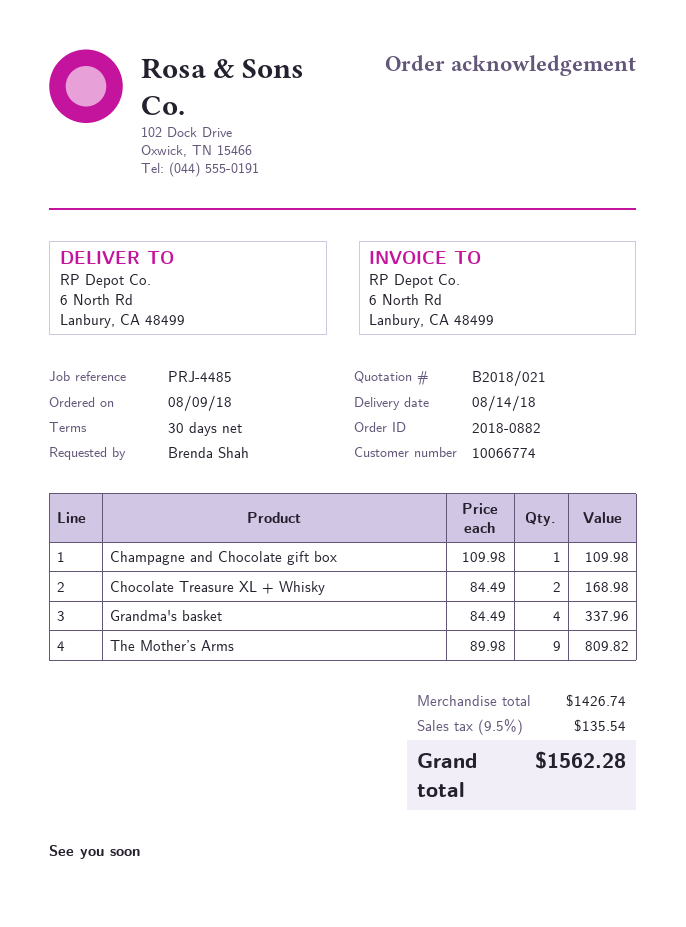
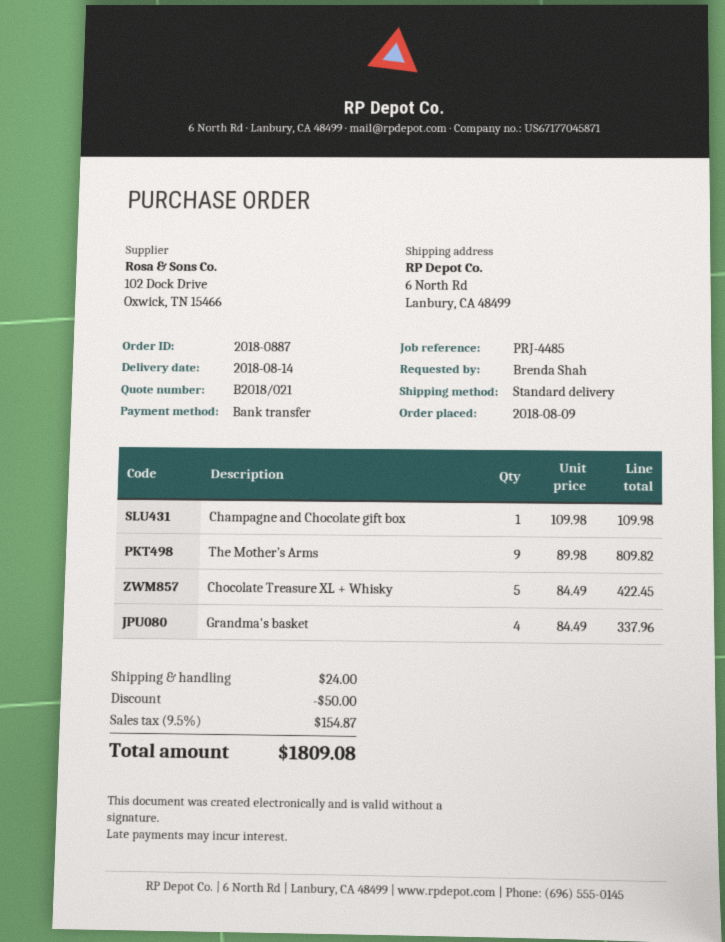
order number: 2018-0882 -> 2018-0887
Chocolate Treasure XL + Whisky: 2 x 84.49 = 168.98 -> 5 x 84.49 = 422.45
discount: none -> 50.00
shipping: none -> 24.00
tax: 9.5% = 135.54 -> 9.5% = 154.87
total: 1562.28 -> 1809.08

